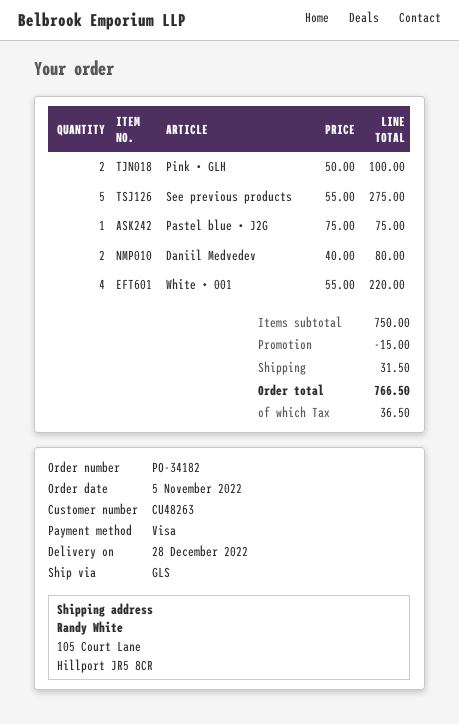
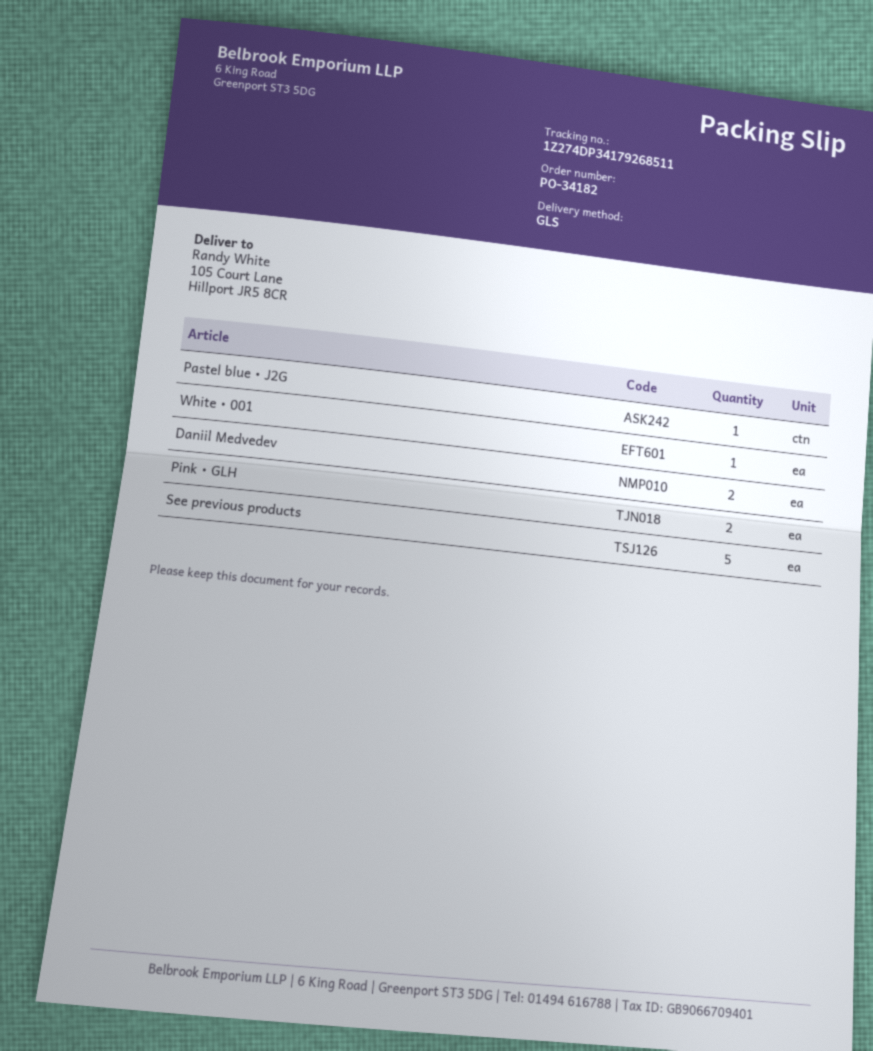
White • 001: 4 -> 1

